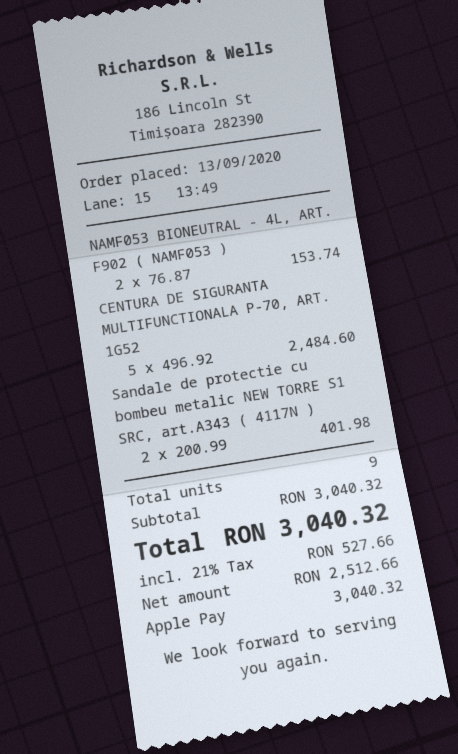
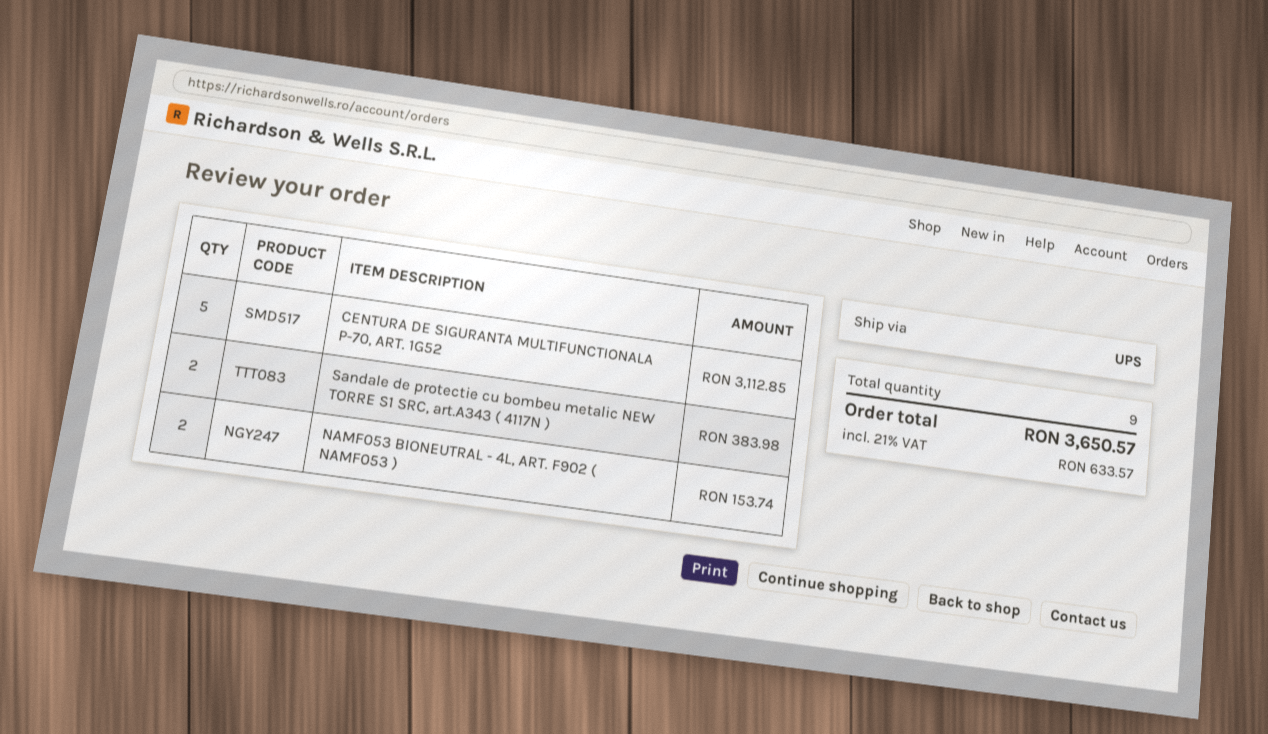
CENTURA DE SIGURANTA MULTIFUNCTIONALA P-70, ART. 1G52: 5 for 2484.60 -> 5 for 3112.85
Sandale de protectie cu bombeu metalic NEW TORRE S1 SRC, art.A343 ( 4117N ): 2 for 401.98 -> 2 for 383.98
tax: 21% = 527.66 -> 21% = 633.57
total: 3040.32 -> 3650.57

